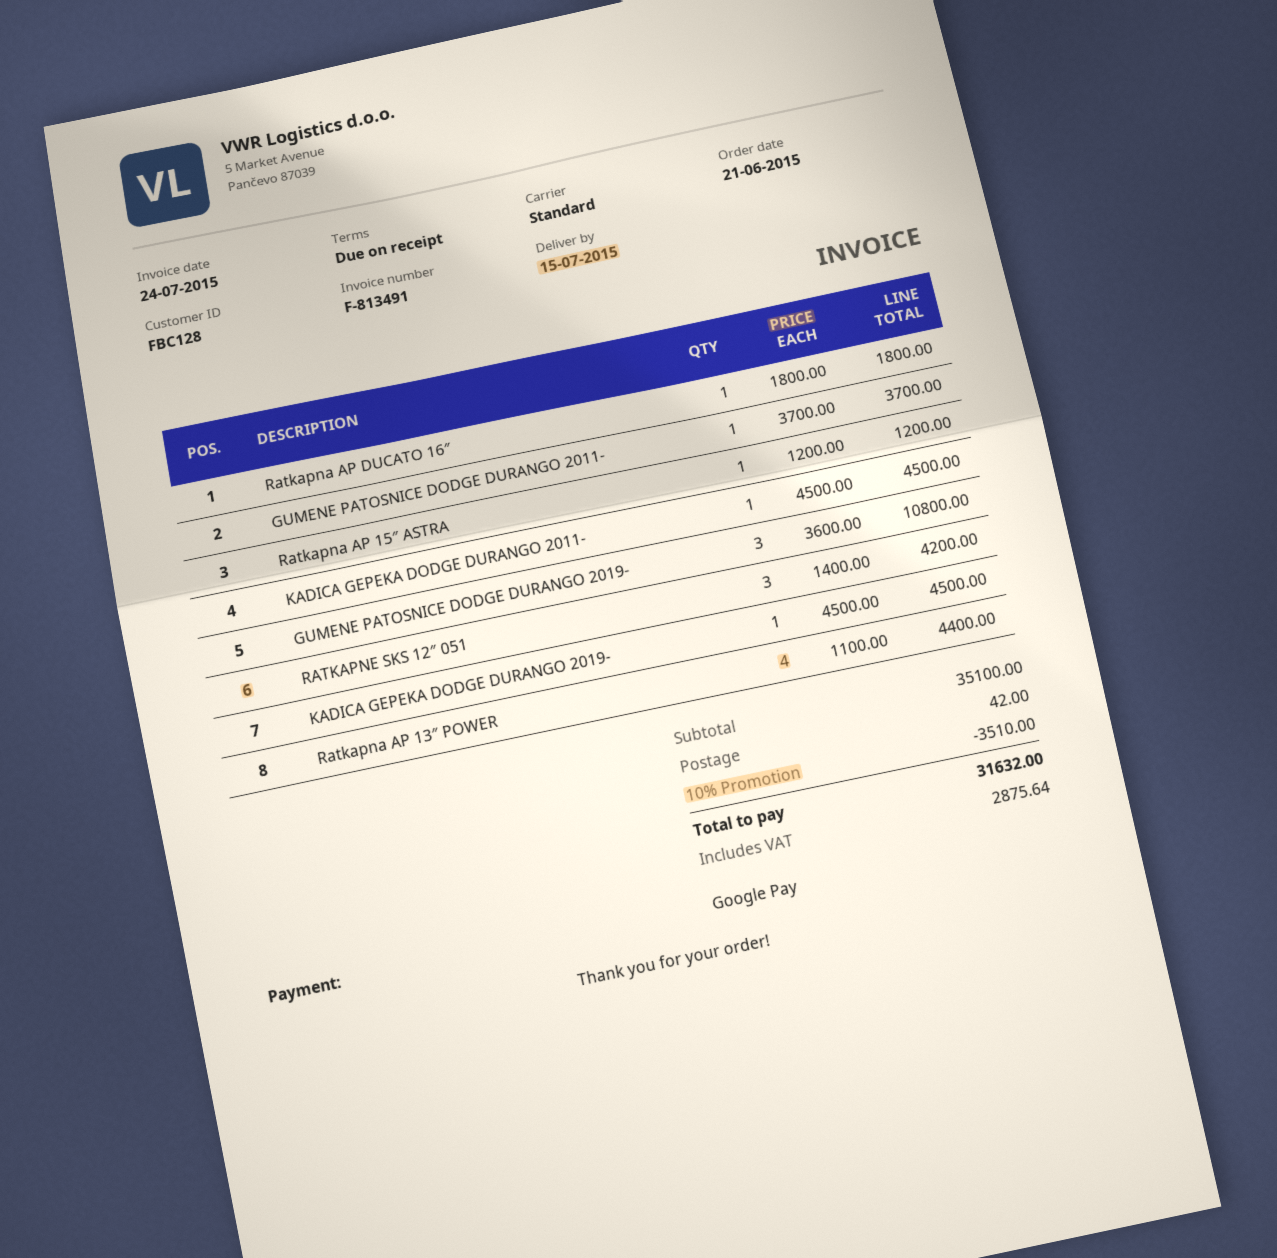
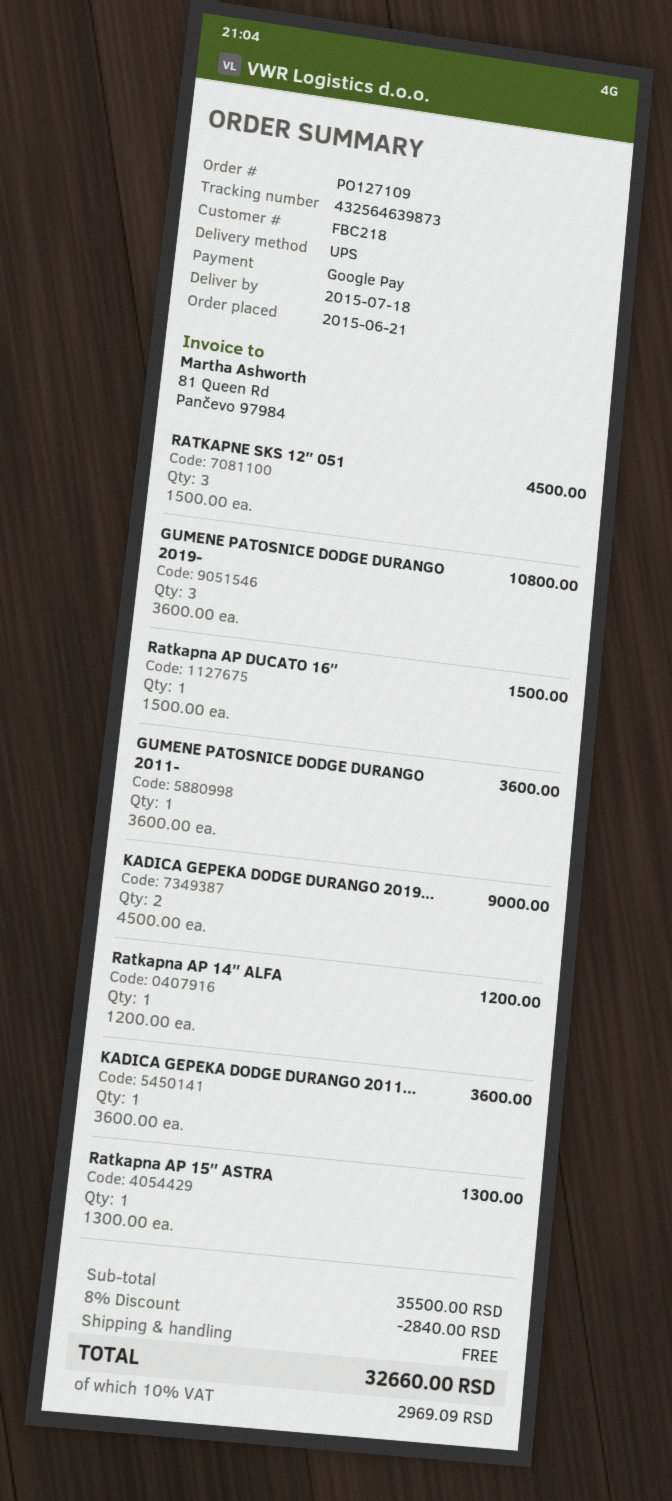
delivery date: 2015-07-15 -> 2015-07-18
customer number: FBC128 -> FBC218
shipping method: standard -> UPS
Ratkapna AP DUCATO 16″: 1 x 1800.00 = 1800.00 -> 1 x 1500.00 = 1500.00
GUMENE PATOSNICE DODGE DURANGO 2011-: 1 x 3700.00 = 3700.00 -> 1 x 3600.00 = 3600.00
Ratkapna AP 15″ ASTRA: 1 x 1200.00 = 1200.00 -> 1 x 1300.00 = 1300.00
KADICA GEPEKA DODGE DURANGO 2011-: 1 x 4500.00 = 4500.00 -> 1 x 3600.00 = 3600.00
RATKAPNE SKS 12″ 051: 3 x 1400.00 = 4200.00 -> 3 x 1500.00 = 4500.00
KADICA GEPEKA DODGE DURANGO 2019-: 1 x 4500.00 = 4500.00 -> 2 x 4500.00 = 9000.00
Ratkapna AP 13″ POWER: 4 x 1100.00 = 4400.00 -> none
Ratkapna AP 14″ ALFA: none -> 1 x 1200.00 = 1200.00
subtotal: 35100.00 -> 35500.00
discount: 10% = 3510.00 -> 8% = 2840.00
shipping: 42.00 -> 0.00
tax: 2875.64 -> 2969.09
total: 31632.00 -> 32660.00

